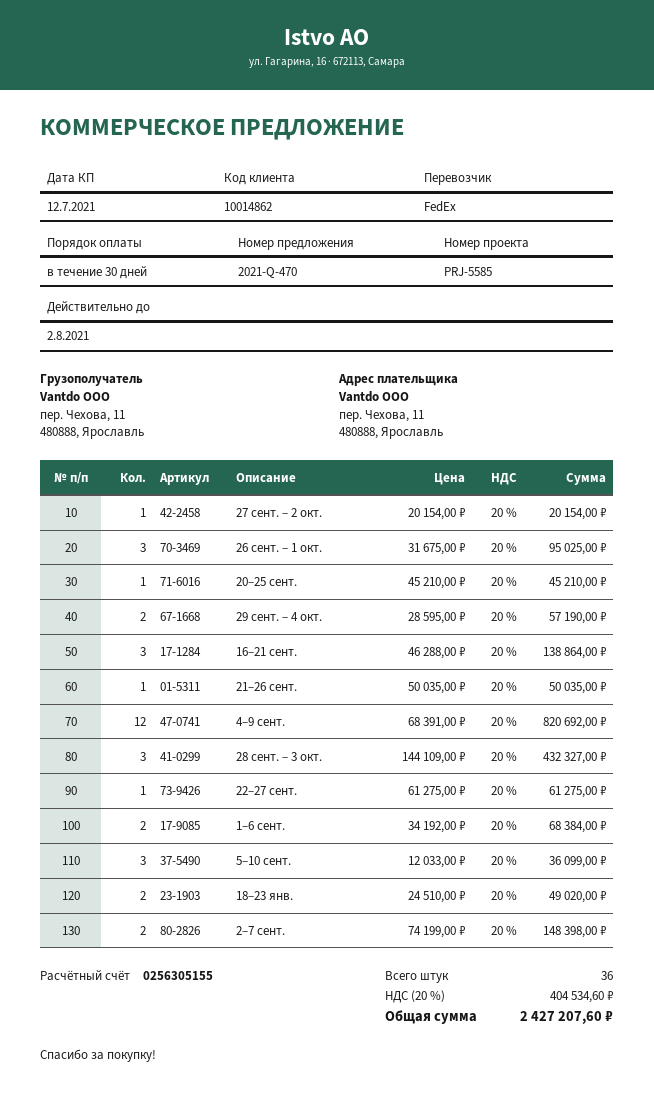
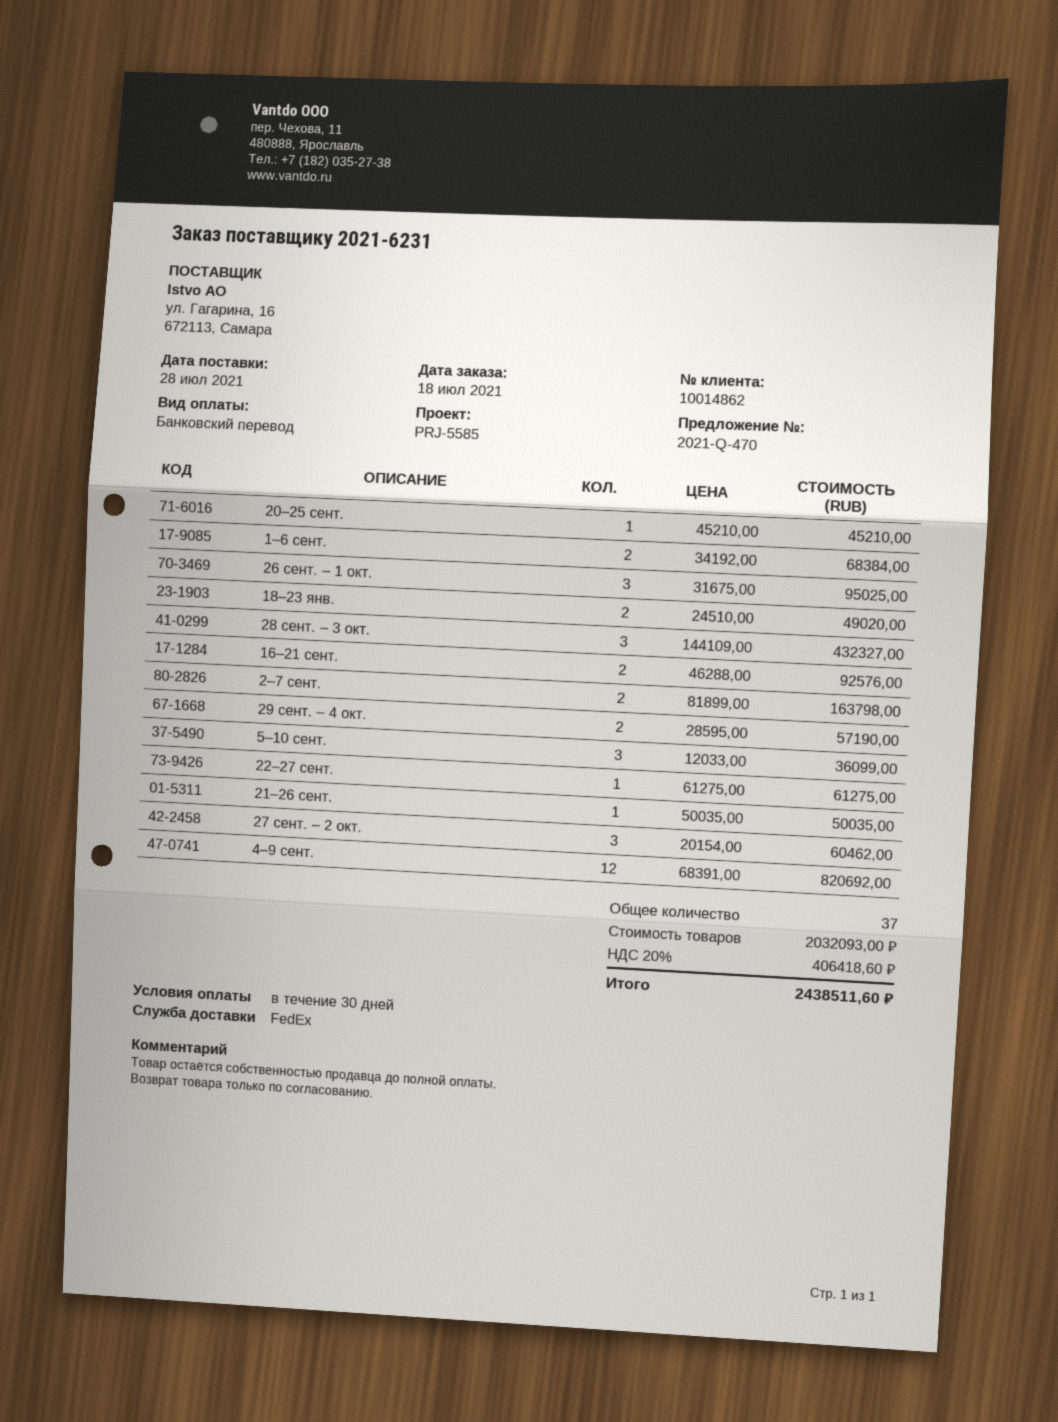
27 сент. – 2 окт.: 1 x 20154.00 = 20154.00 -> 3 x 20154.00 = 60462.00
16–21 сент.: 3 x 46288.00 = 138864.00 -> 2 x 46288.00 = 92576.00
2–7 сент.: 2 x 74199.00 = 148398.00 -> 2 x 81899.00 = 163798.00
total quantity: 36 -> 37
tax: 20% = 404534.60 -> 20% = 406418.60
total: 2427207.60 -> 2438511.60

